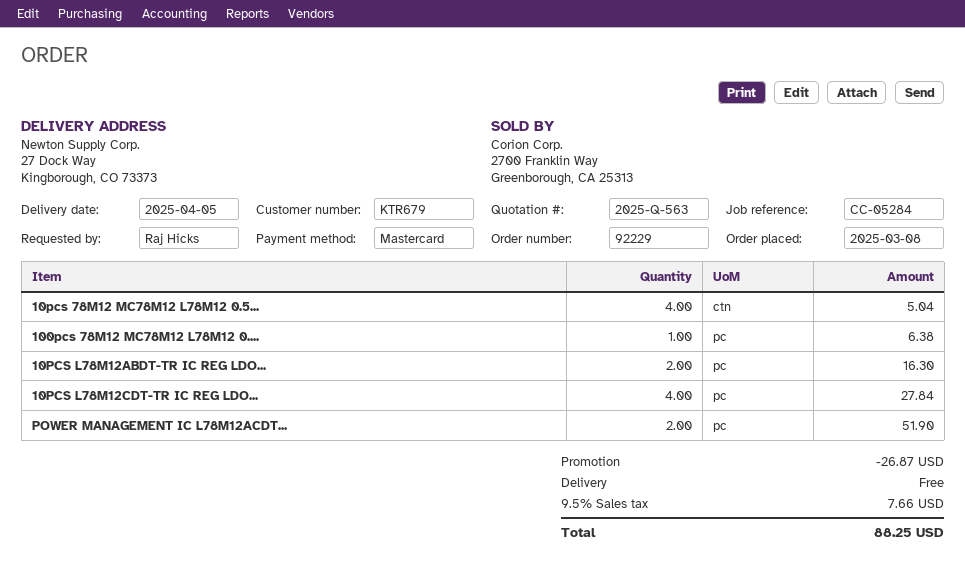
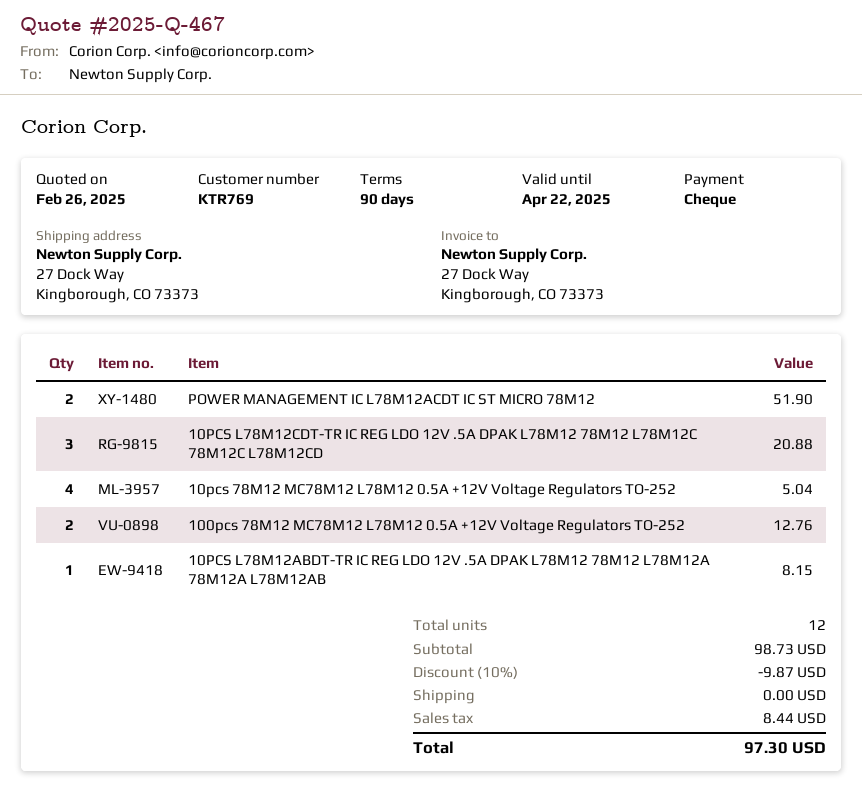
quote number: 2025-Q-563 -> 2025-Q-467
customer number: KTR679 -> KTR769
payment method: Mastercard -> cheque
100pcs 78M12 MC78M12 L78M12 0....: 1 for 6.38 -> 2 for 12.76
10PCS L78M12ABDT-TR IC REG LDO...: 2 for 16.30 -> 1 for 8.15
10PCS L78M12CDT-TR IC REG LDO...: 4 for 27.84 -> 3 for 20.88
discount: 26.87 -> 9.87
tax: 7.66 -> 8.44
total: 88.25 -> 97.30

